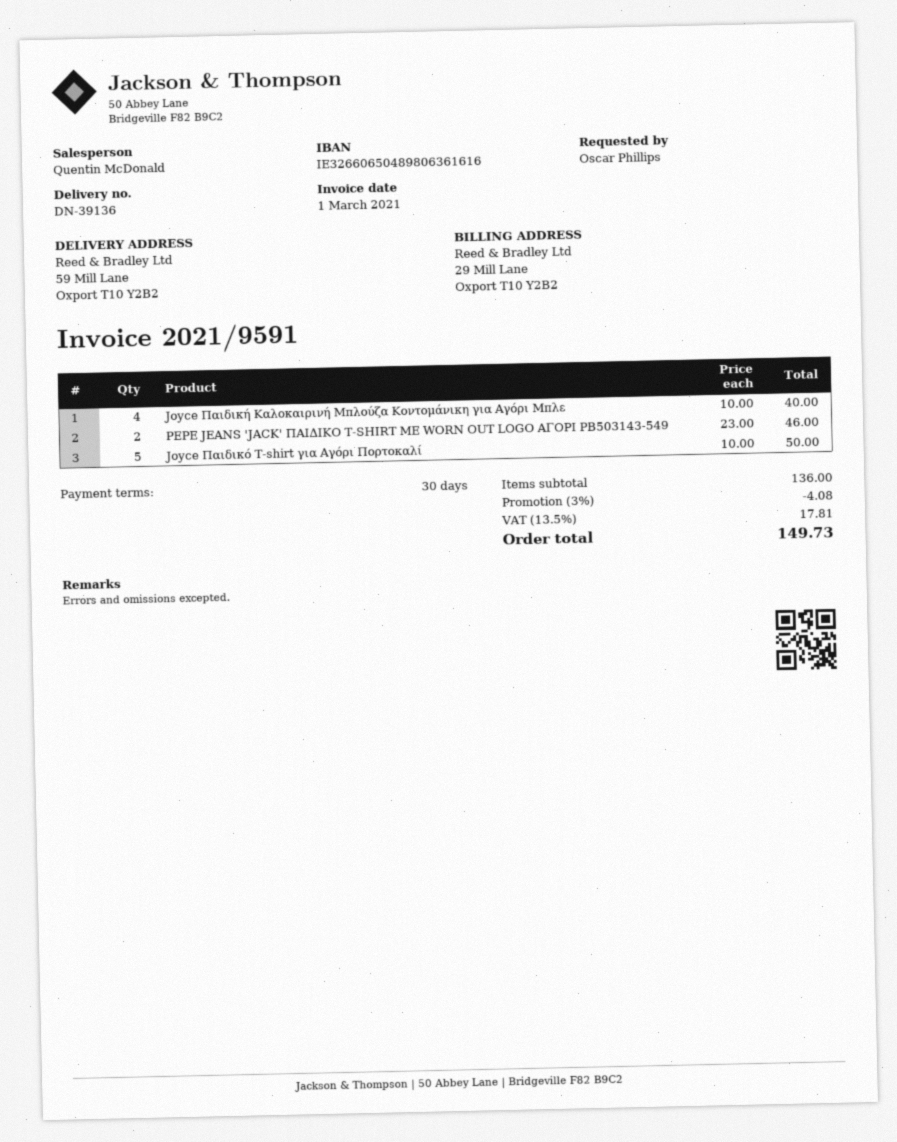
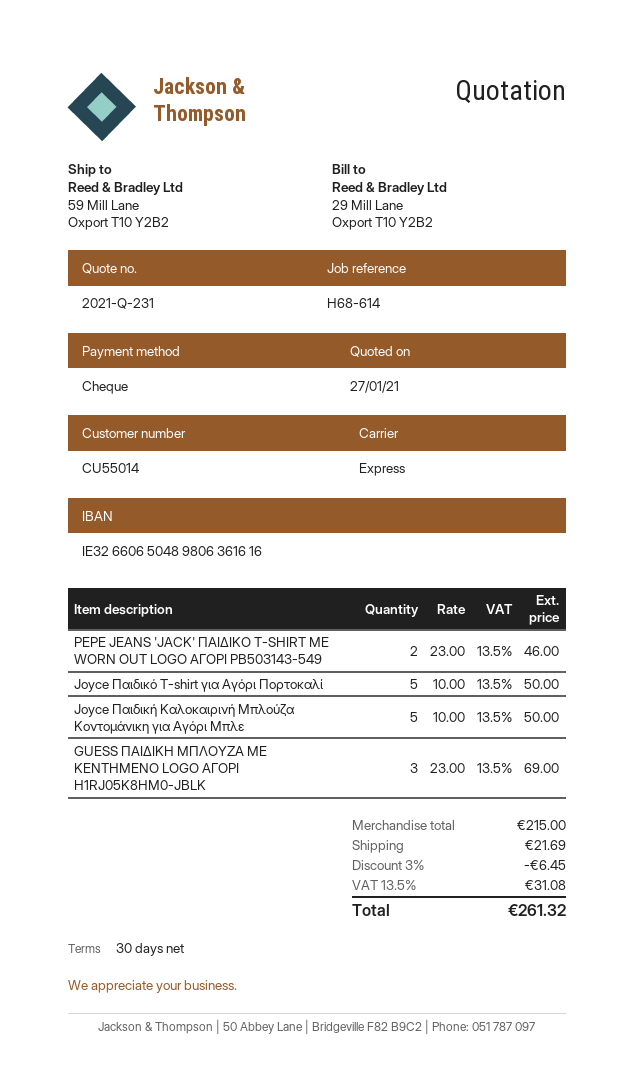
Joyce Παιδική Καλοκαιρινή Μπλούζα Κοντομάνικη για Αγόρι Μπλε: 4 x 10.00 = 40.00 -> 5 x 10.00 = 50.00
GUESS ΠΑΙΔΙΚΗ ΜΠΛΟΥΖΑ ΜΕ ΚΕΝΤΗΜΕΝΟ LOGO ΑΓΟΡΙ H1RJ05K8HM0-JBLK: none -> 3 x 23.00 = 69.00
subtotal: 136.00 -> 215.00
discount: 3% = 4.08 -> 3% = 6.45
shipping: none -> 21.69
tax: 13.5% = 17.81 -> 13.5% = 31.08
total: 149.73 -> 261.32

